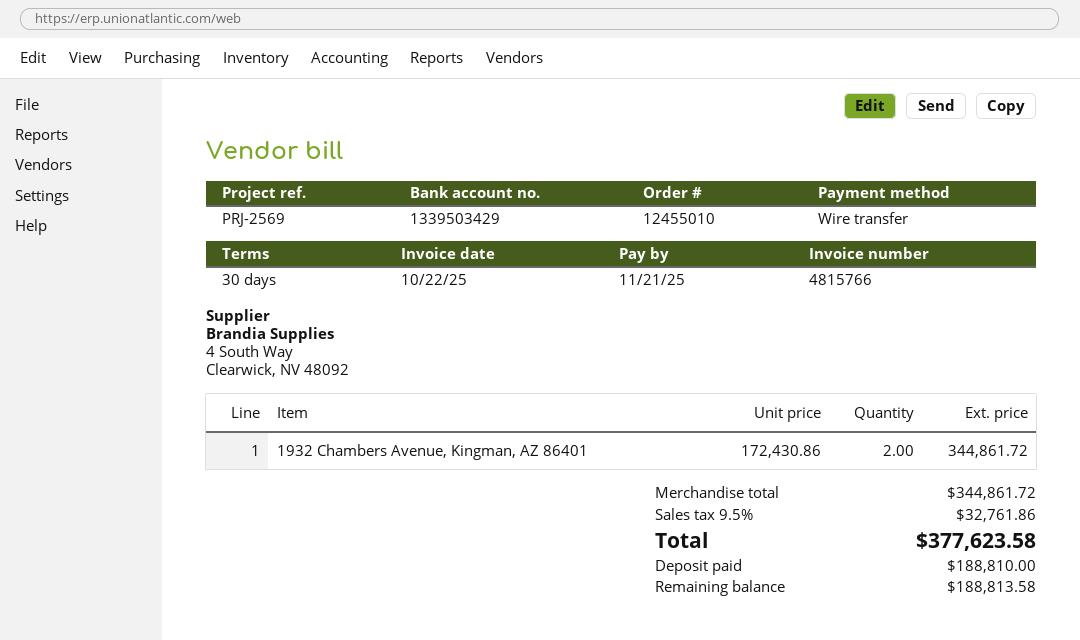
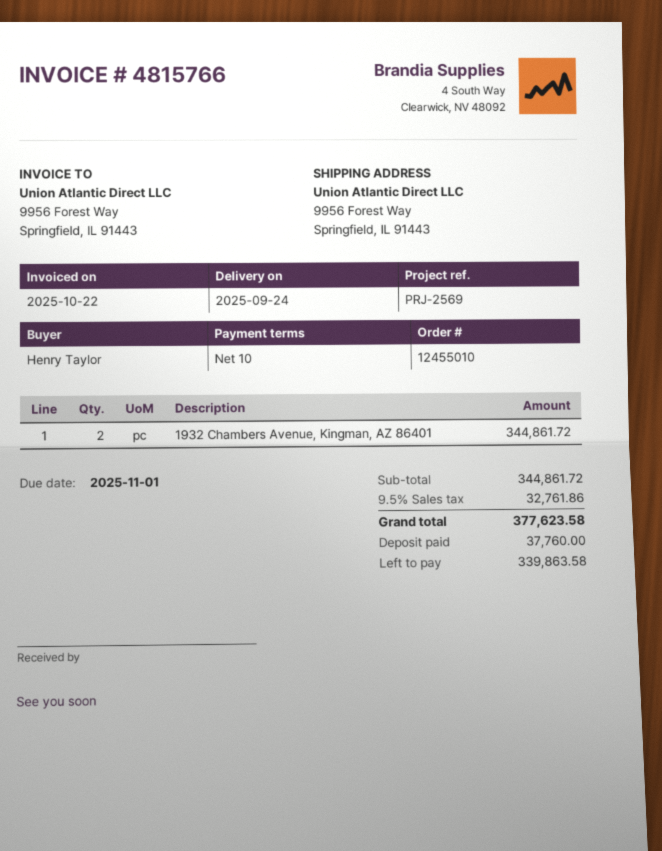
payment terms: 30 days -> 10 days
due date: 2025-11-21 -> 2025-11-01
deposit: 188810.00 -> 37760.00
balance: 188813.58 -> 339863.58

